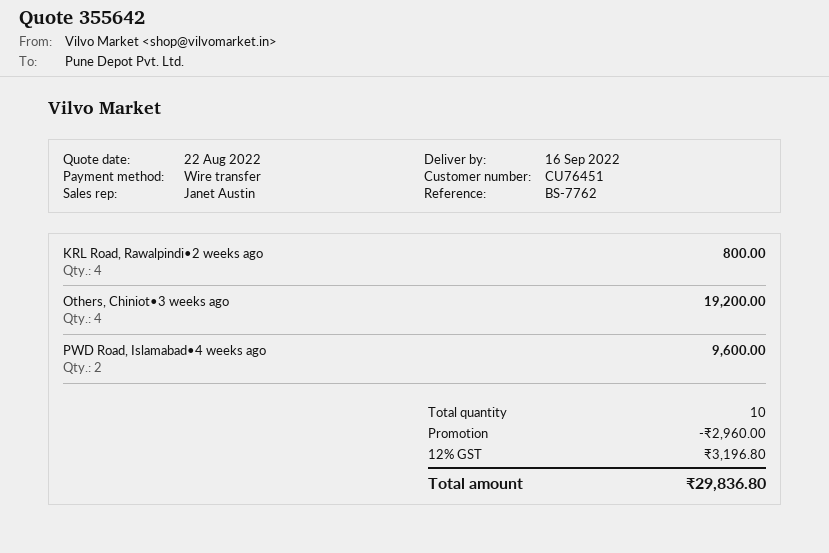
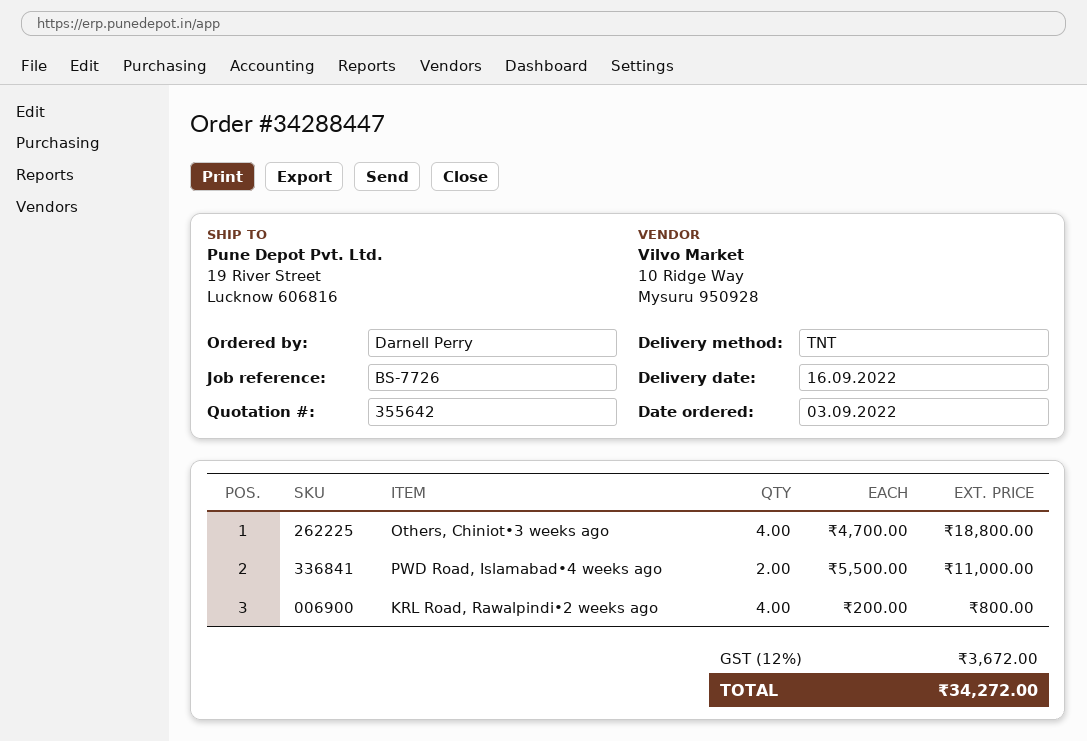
reference: BS-7762 -> BS-7726
Others, Chiniot•3 weeks ago: 4 for 19200.00 -> 4 for 18800.00
PWD Road, Islamabad•4 weeks ago: 2 for 9600.00 -> 2 for 11000.00
discount: 2960.00 -> none
tax: 12% = 3196.80 -> 12% = 3672.00
total: 29836.80 -> 34272.00

